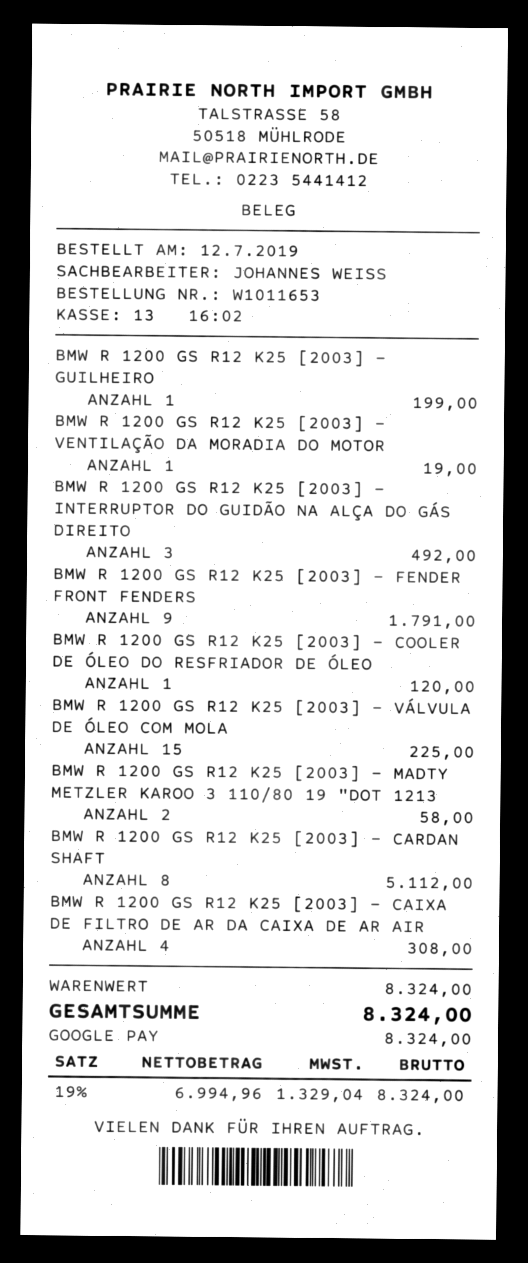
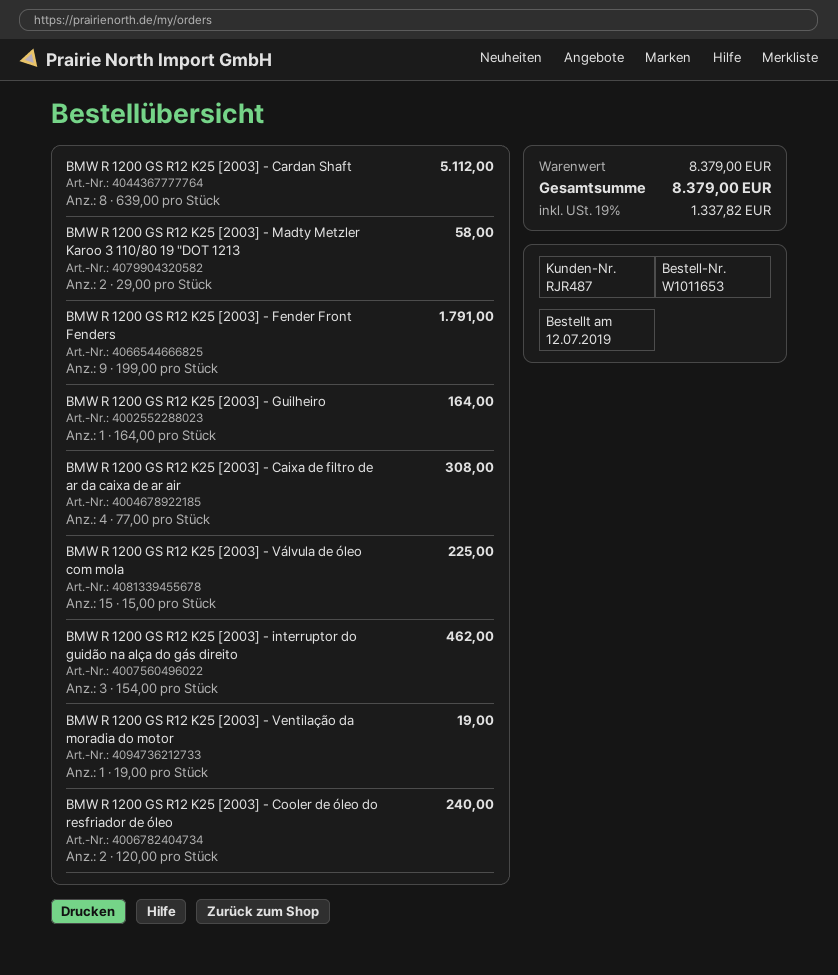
BMW R 1200 GS R12 K25 [2003] - GUILHEIRO: 1 for 199.00 -> 1 for 164.00
BMW R 1200 GS R12 K25 [2003] - INTERRUPTOR DO GUIDÃO NA ALÇA DO GÁS DIREITO: 3 for 492.00 -> 3 for 462.00
BMW R 1200 GS R12 K25 [2003] - COOLER DE ÓLEO DO RESFRIADOR DE ÓLEO: 1 for 120.00 -> 2 for 240.00
subtotal: 8324.00 -> 8379.00
tax: 19% = 1329.04 -> 19% = 1337.82
total: 8324.00 -> 8379.00

